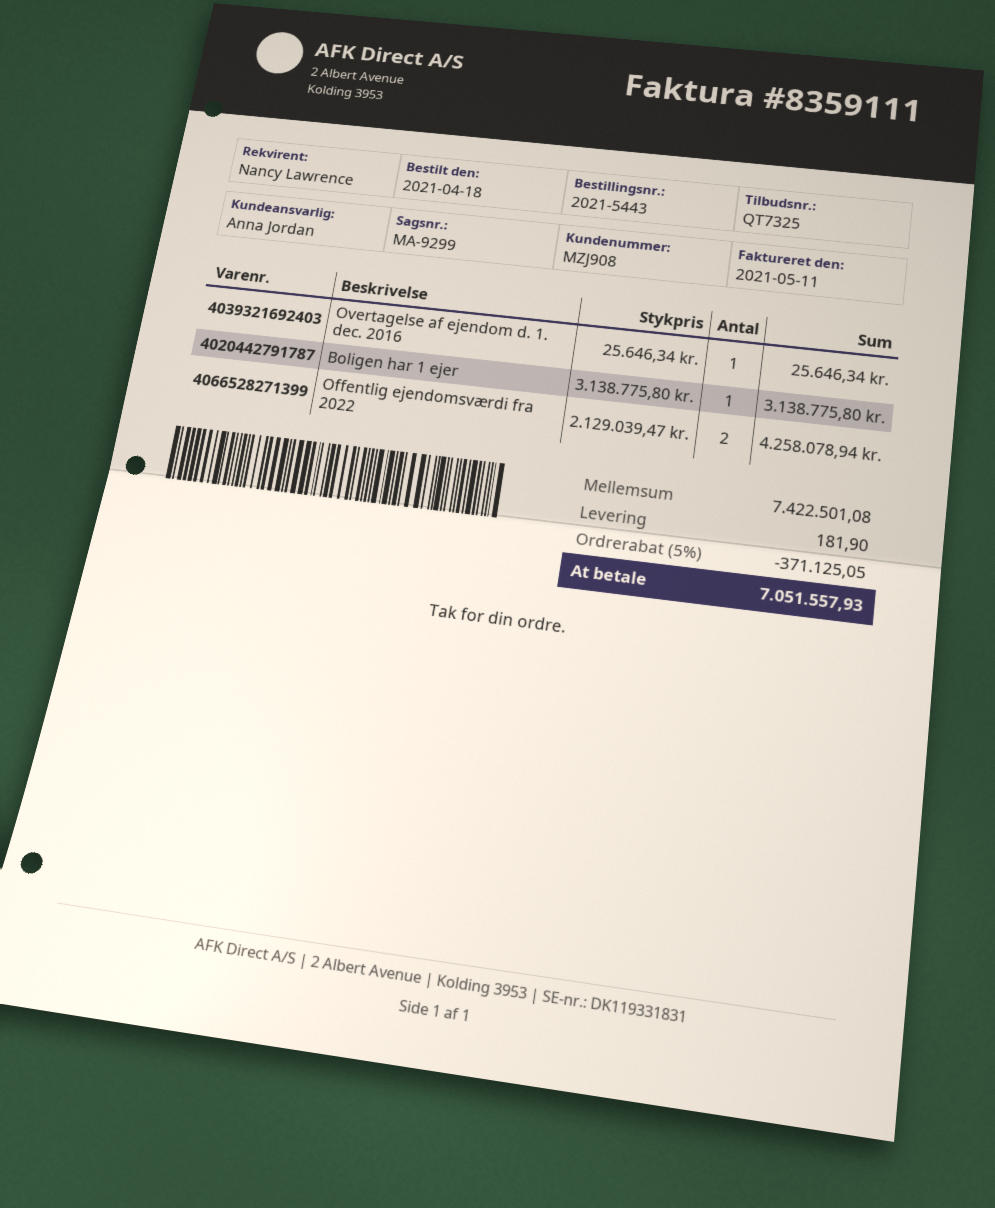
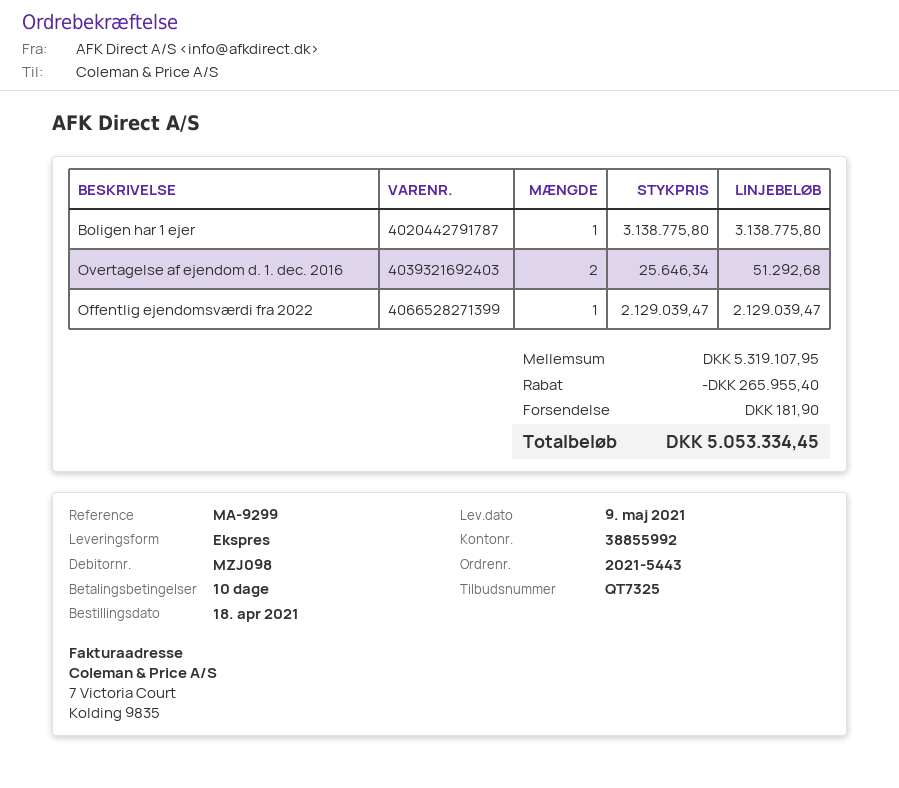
customer number: MZJ908 -> MZJ098
Overtagelse af ejendom d. 1. dec. 2016: 1 x 25646.34 = 25646.34 -> 2 x 25646.34 = 51292.68
Offentlig ejendomsværdi fra 2022: 2 x 2129039.47 = 4258078.94 -> 1 x 2129039.47 = 2129039.47
subtotal: 7422501.08 -> 5319107.95
discount: 371125.05 -> 265955.40
total: 7051557.93 -> 5053334.45

